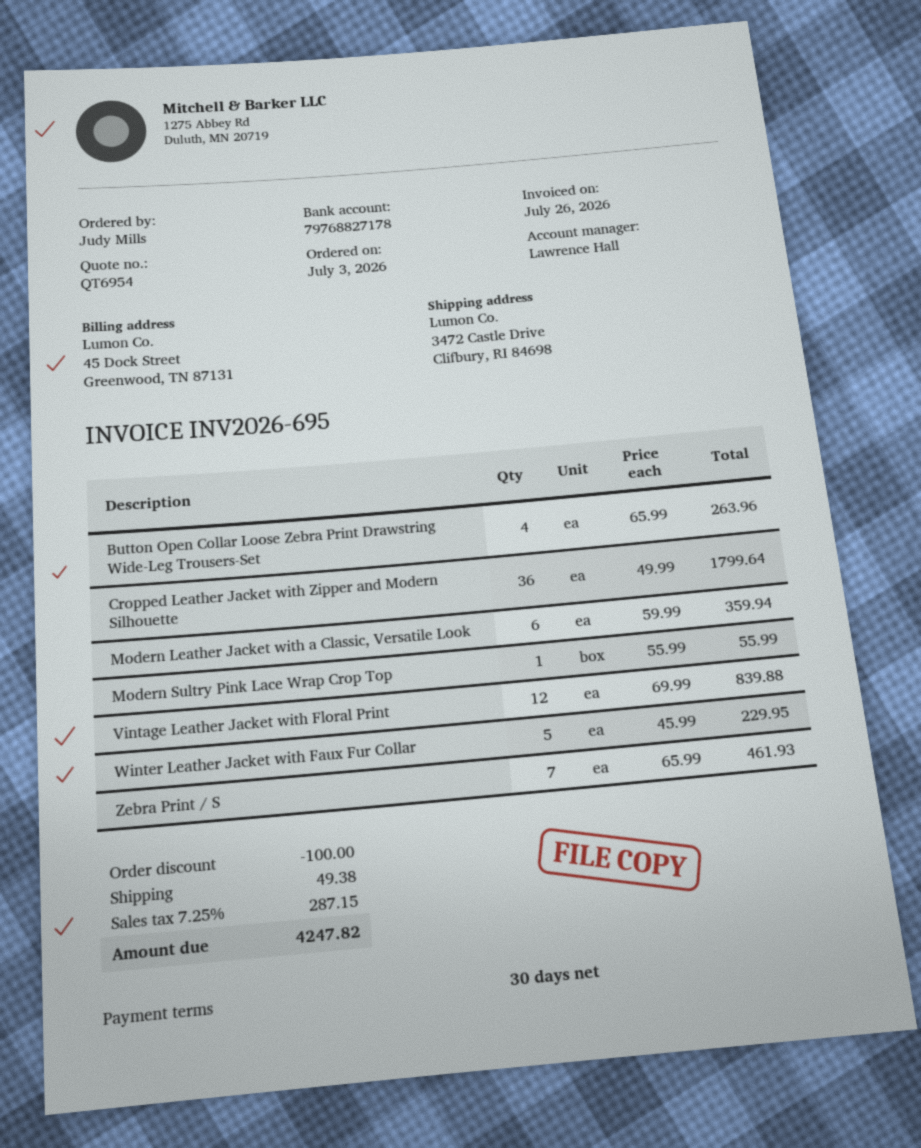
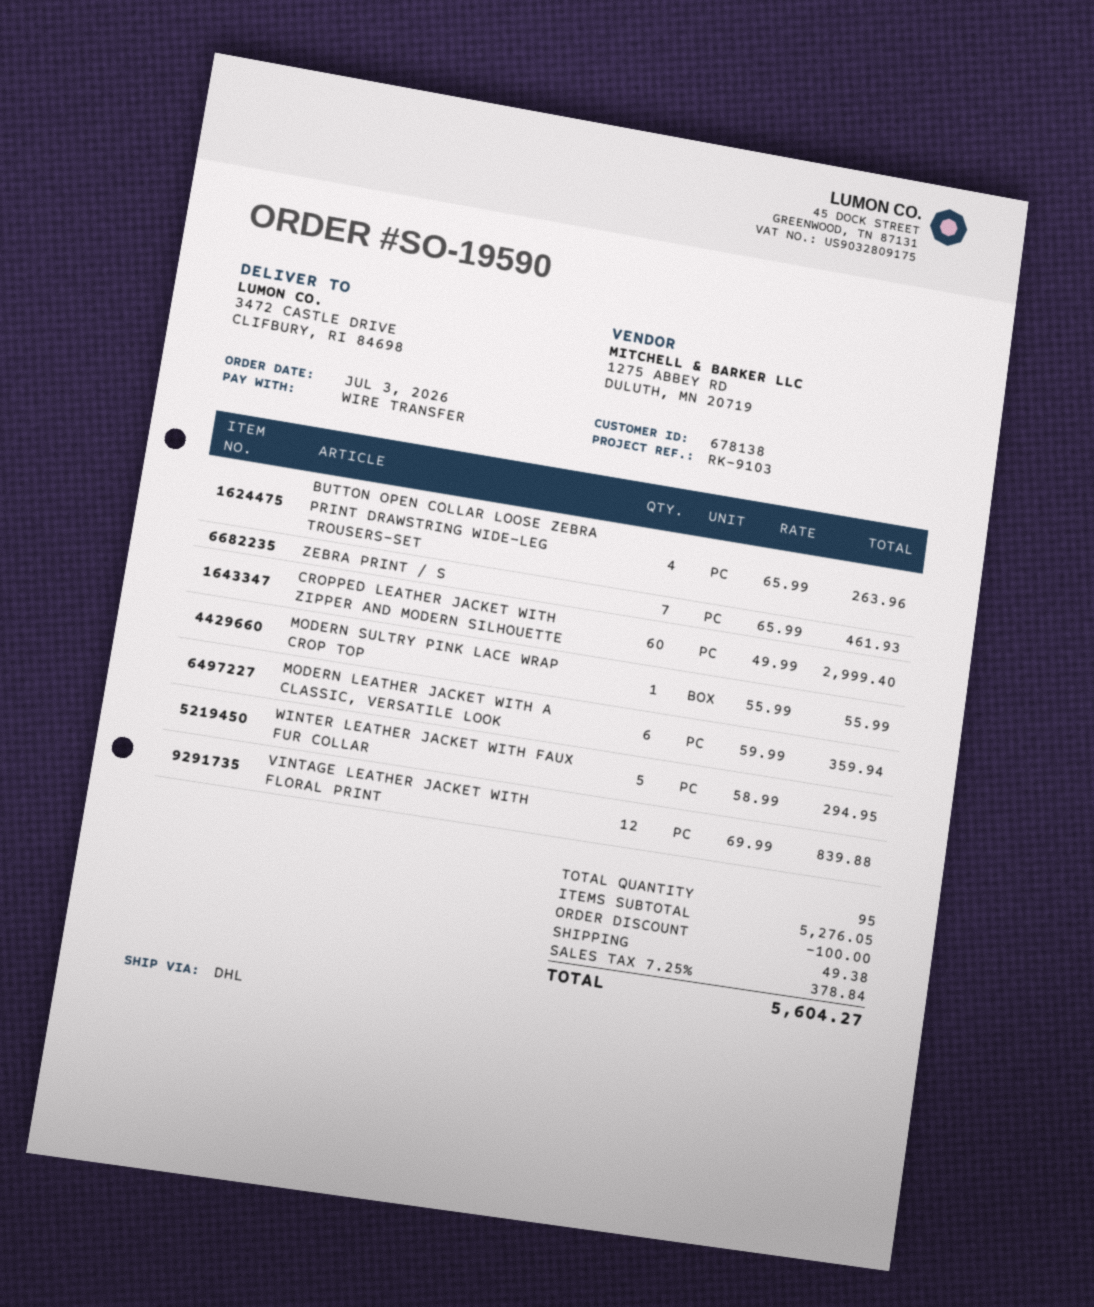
Cropped Leather Jacket with Zipper and Modern Silhouette: 36 x 49.99 = 1799.64 -> 60 x 49.99 = 2999.40
Winter Leather Jacket with Faux Fur Collar: 5 x 45.99 = 229.95 -> 5 x 58.99 = 294.95
tax: 7.25% = 287.15 -> 7.25% = 378.84
total: 4247.82 -> 5604.27

